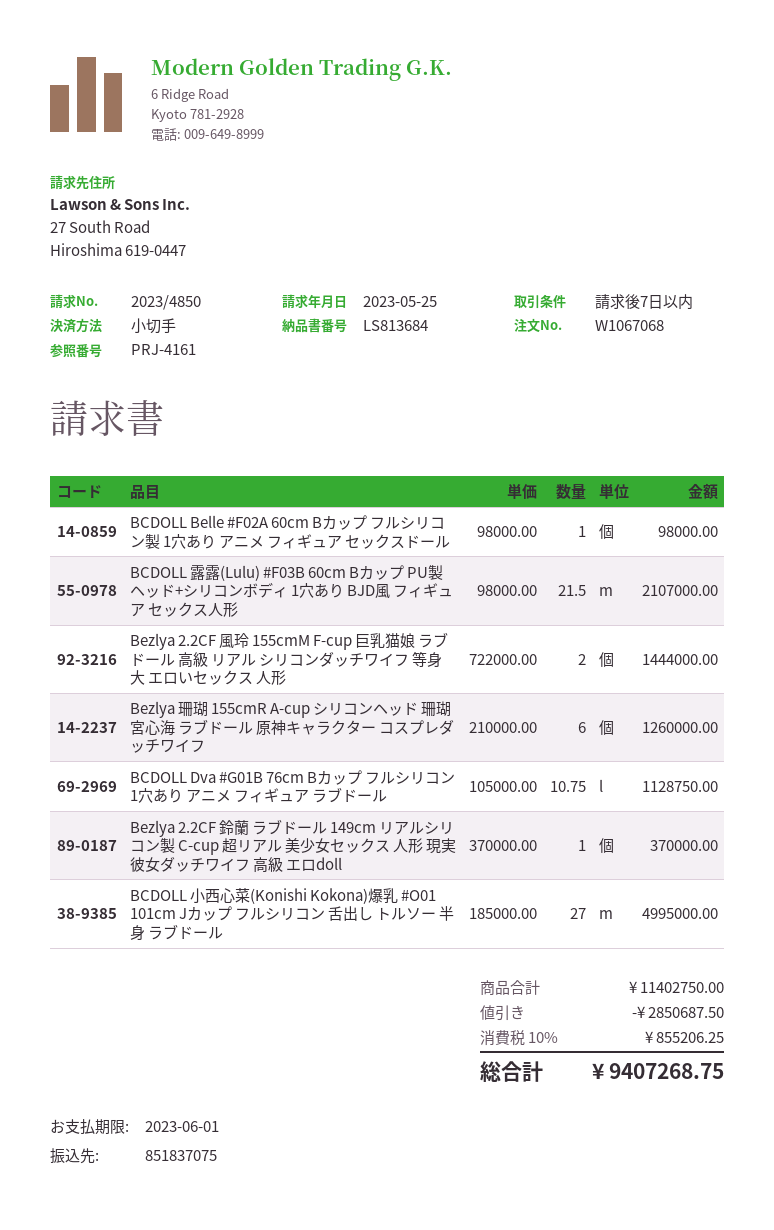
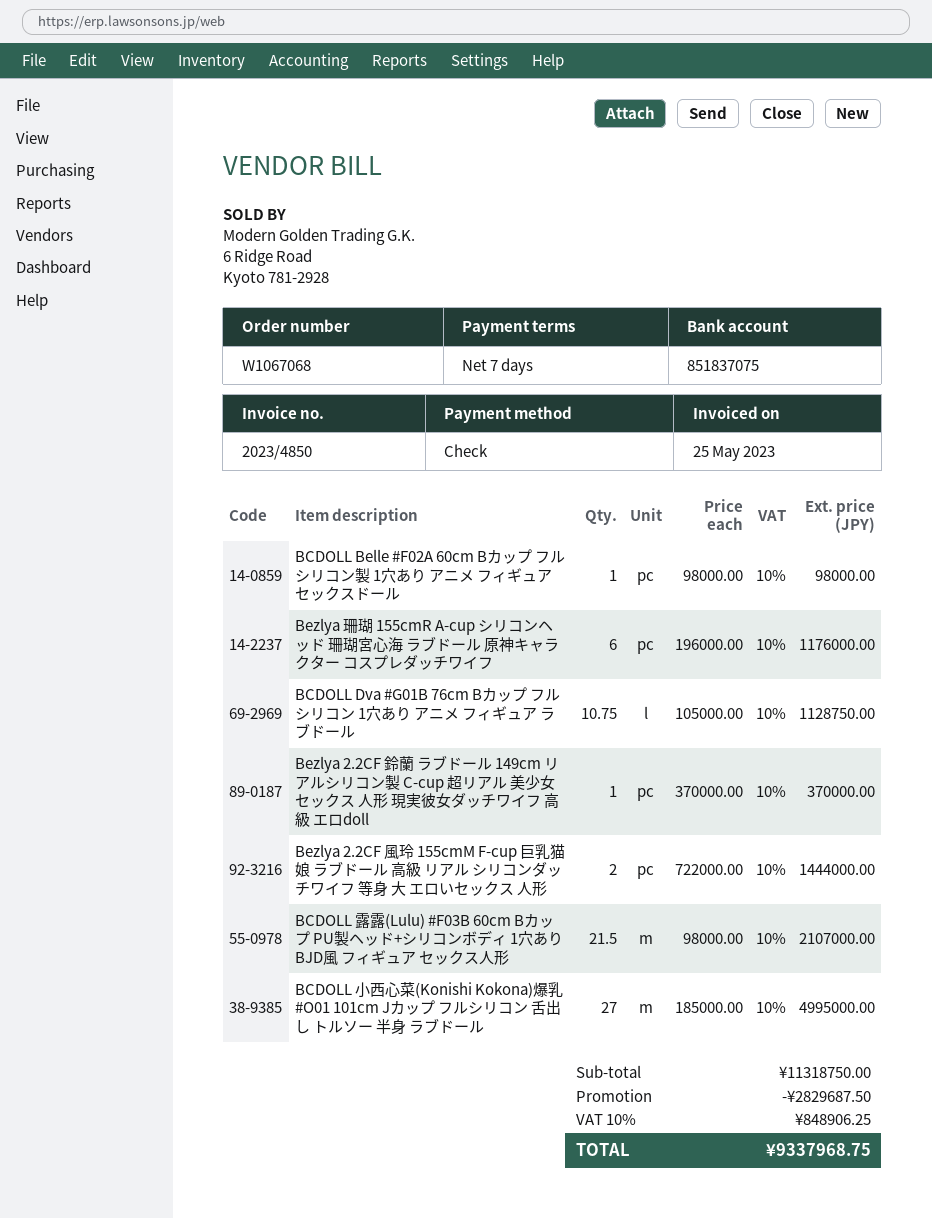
Bezlya 珊瑚 155cmR A-cup シリコンヘッド 珊瑚宮心海 ラブドール 原神キャラクター コスプレダッチワイフ: 6 x 210000.00 = 1260000.00 -> 6 x 196000.00 = 1176000.00
subtotal: 11402750.00 -> 11318750.00
discount: 2850687.50 -> 2829687.50
tax: 10% = 855206.25 -> 10% = 848906.25
total: 9407268.75 -> 9337968.75

